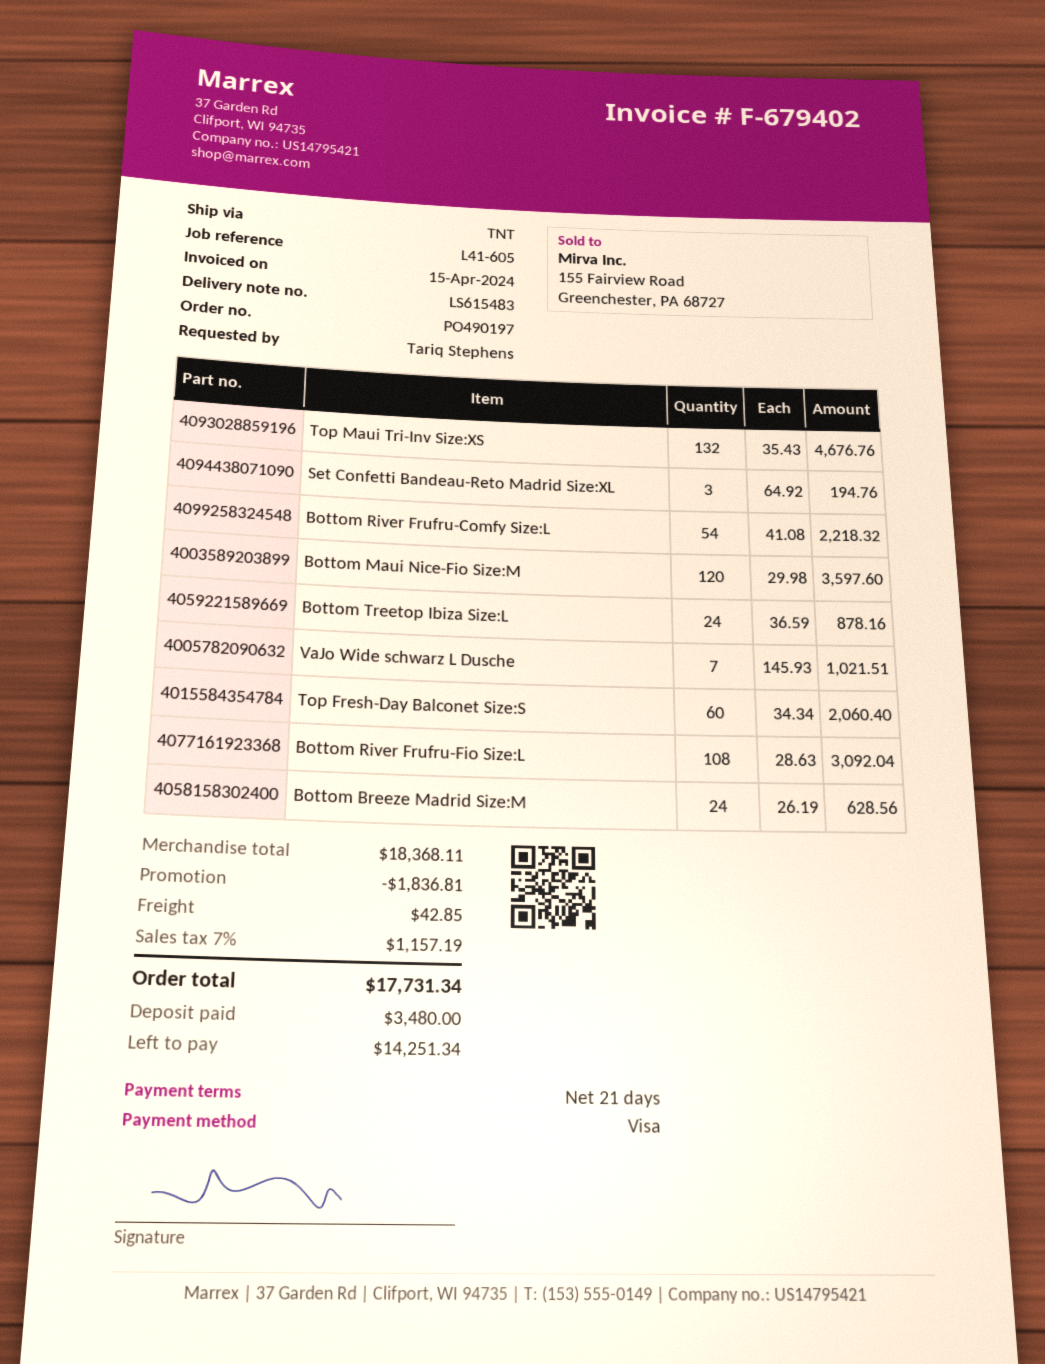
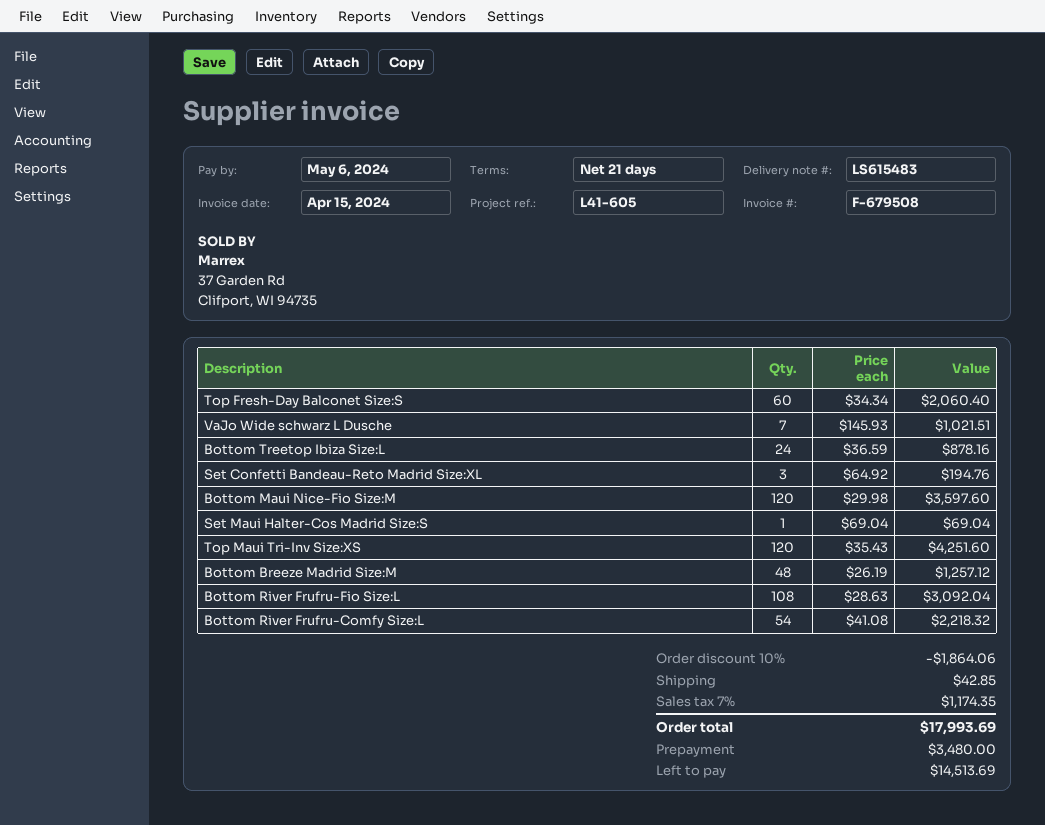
invoice number: F-679402 -> F-679508
Top Maui Tri-Inv Size:XS: 132 x 35.43 = 4676.76 -> 120 x 35.43 = 4251.60
Bottom Breeze Madrid Size:M: 24 x 26.19 = 628.56 -> 48 x 26.19 = 1257.12
Set Maui Halter-Cos Madrid Size:S: none -> 1 x 69.04 = 69.04
discount: 1836.81 -> 1864.06
tax: 7% = 1157.19 -> 7% = 1174.35
total: 17731.34 -> 17993.69
balance: 14251.34 -> 14513.69

